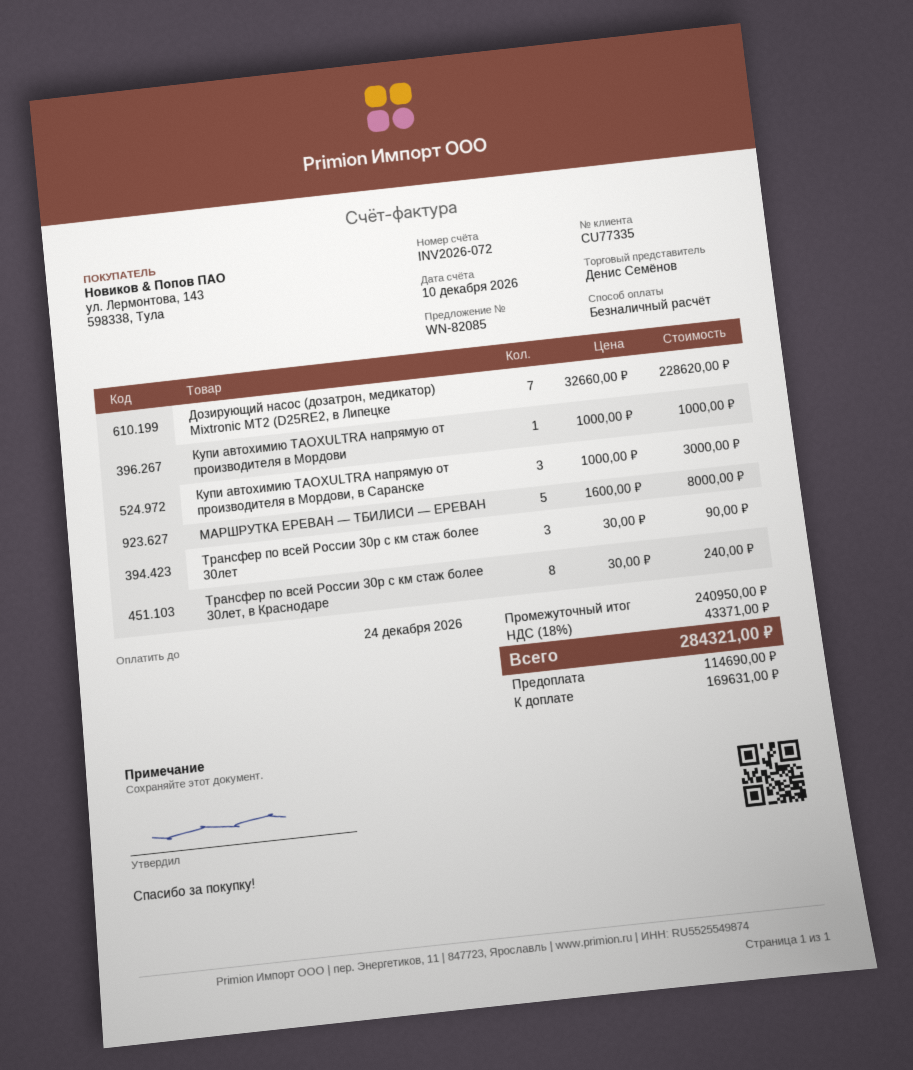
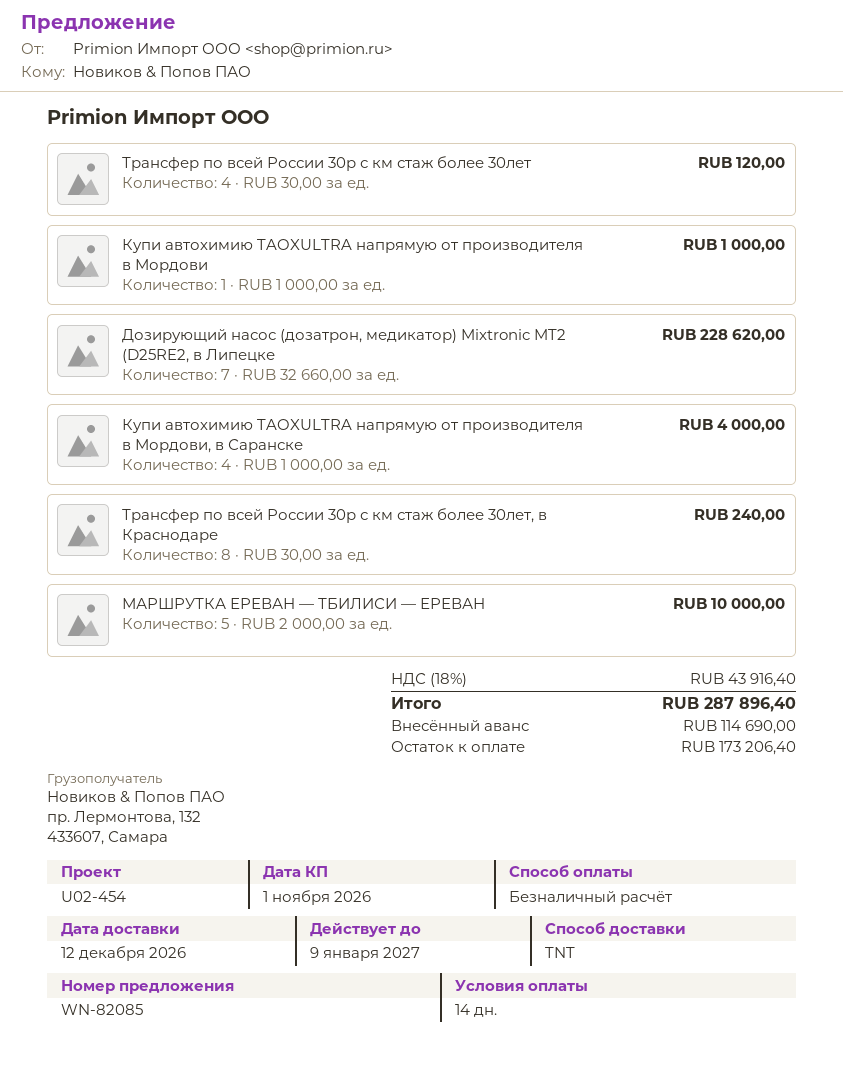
Купи автохимию TAOXULTRA напрямую от производителя в Мордови, в Саранске: 3 x 1000.00 = 3000.00 -> 4 x 1000.00 = 4000.00
МАРШРУТКА ЕРЕВАН — ТБИЛИСИ — ЕРЕВАН: 5 x 1600.00 = 8000.00 -> 5 x 2000.00 = 10000.00
Трансфер по всей России 30р с км стаж более 30лет: 3 x 30.00 = 90.00 -> 4 x 30.00 = 120.00
tax: 18% = 43371.00 -> 18% = 43916.40
total: 284321.00 -> 287896.40
balance: 169631.00 -> 173206.40

